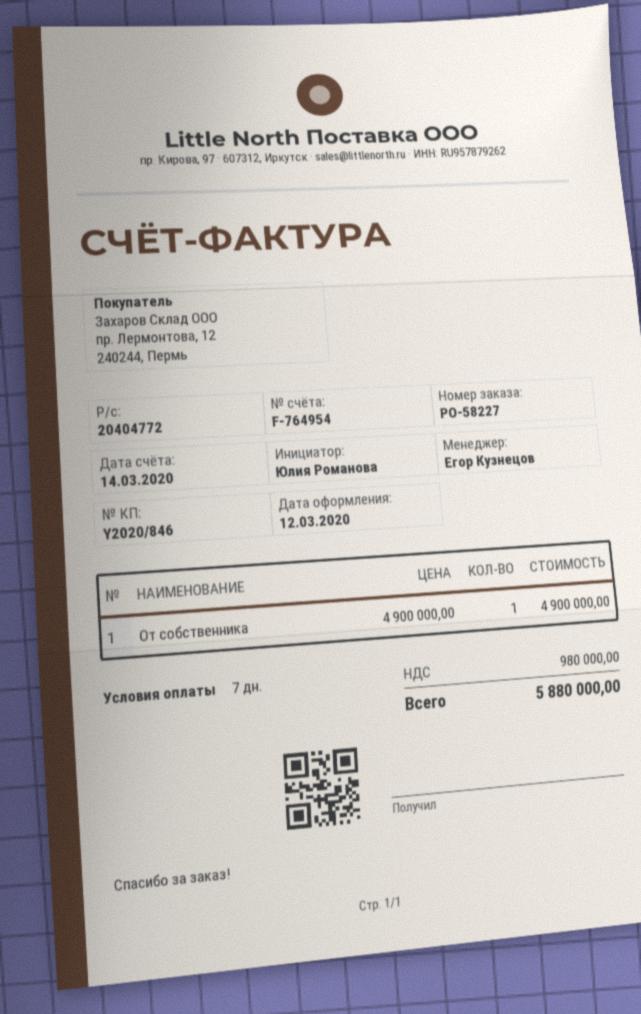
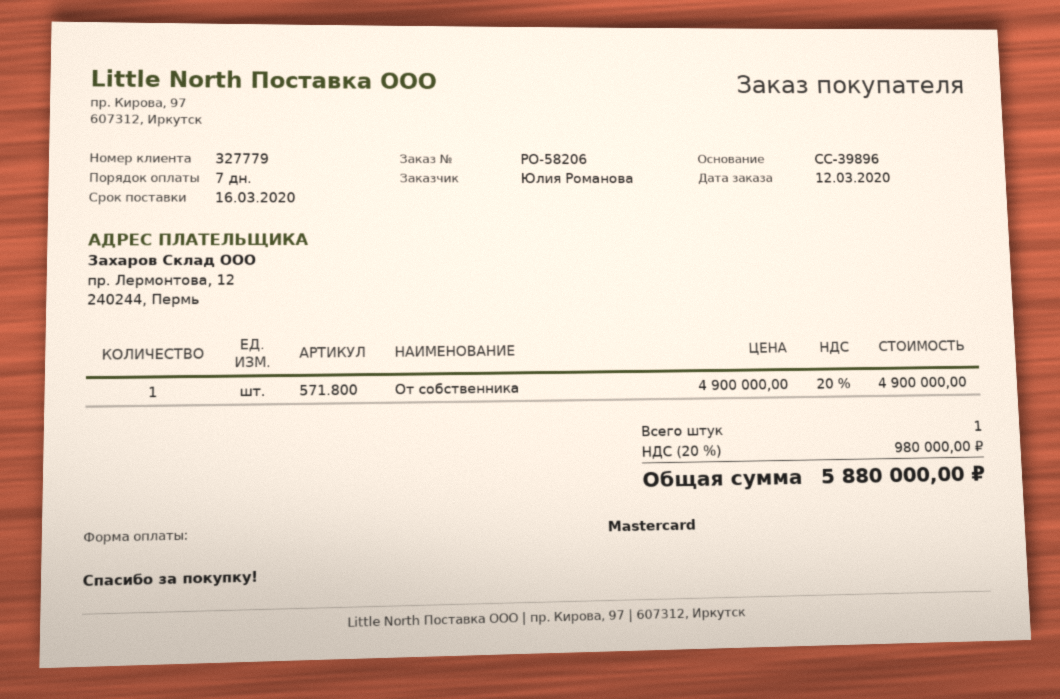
order number: PO-58227 -> PO-58206

